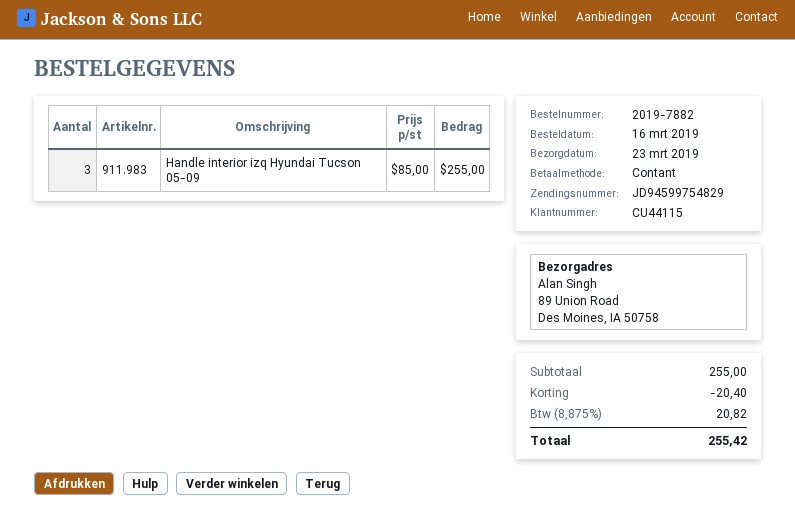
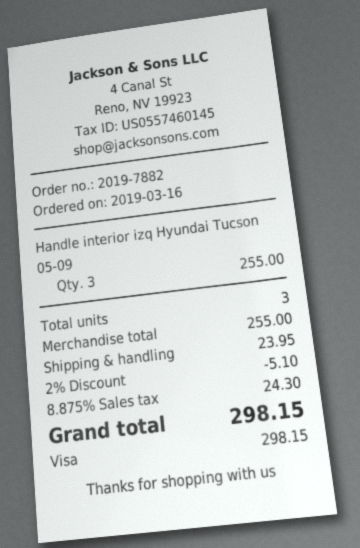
payment method: cash -> Visa
discount: 20.40 -> 5.10
shipping: none -> 23.95
tax: 8.875% = 20.82 -> 8.875% = 24.30
total: 255.42 -> 298.15

